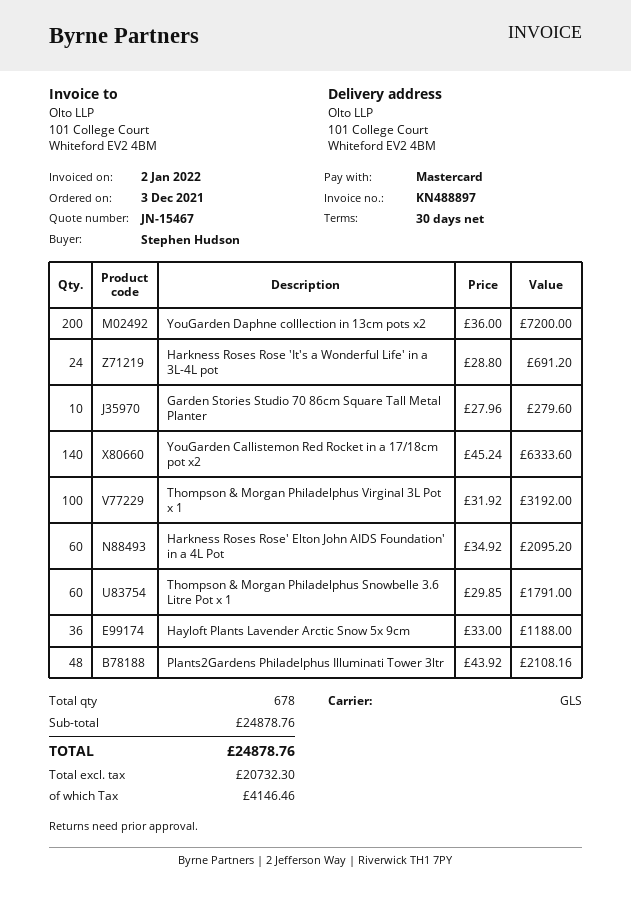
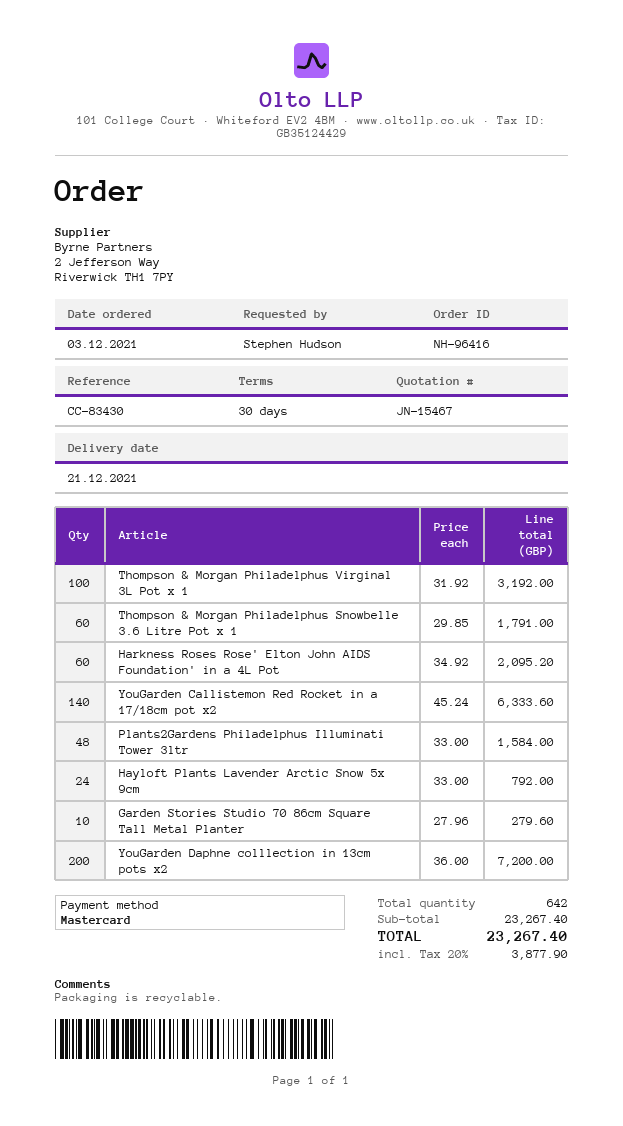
Harkness Roses Rose 'It's a Wonderful Life' in a 3L-4L pot: 24 x 28.80 = 691.20 -> none
Hayloft Plants Lavender Arctic Snow 5x 9cm: 36 x 33.00 = 1188.00 -> 24 x 33.00 = 792.00
Plants2Gardens Philadelphus Illuminati Tower 3ltr: 48 x 43.92 = 2108.16 -> 48 x 33.00 = 1584.00
total quantity: 678 -> 642
subtotal: 24878.76 -> 23267.40
tax: 4146.46 -> 3877.90
total: 24878.76 -> 23267.40

